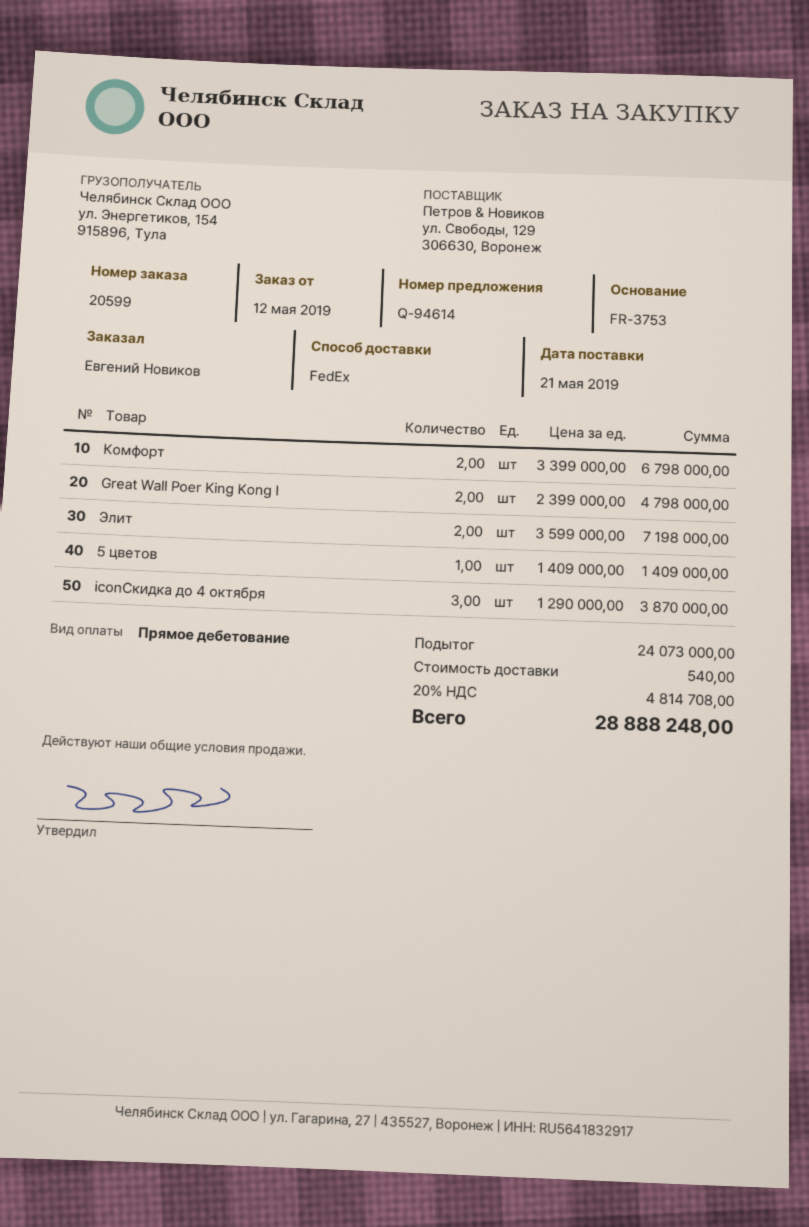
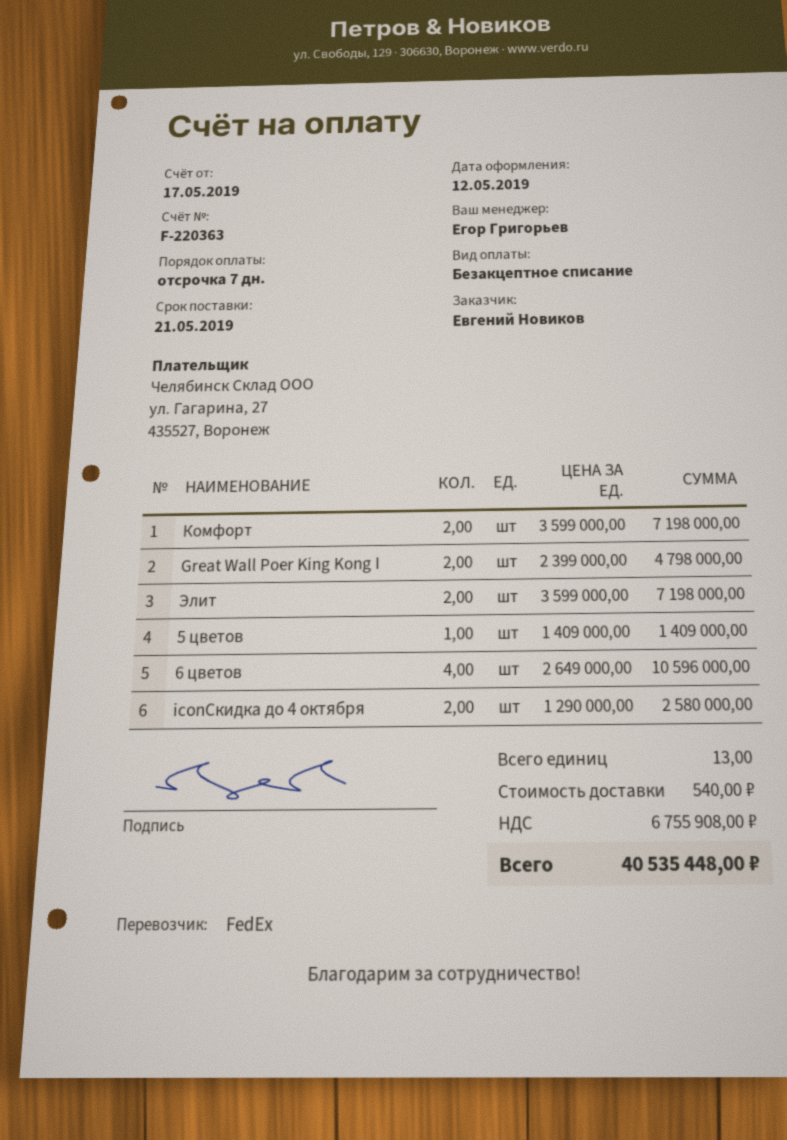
Комфорт: 2 x 3399000.00 = 6798000.00 -> 2 x 3599000.00 = 7198000.00
iconСкидка до 4 октября: 3 x 1290000.00 = 3870000.00 -> 2 x 1290000.00 = 2580000.00
6 цветов: none -> 4 x 2649000.00 = 10596000.00
tax: 4814708.00 -> 6755908.00
total: 28888248.00 -> 40535448.00

